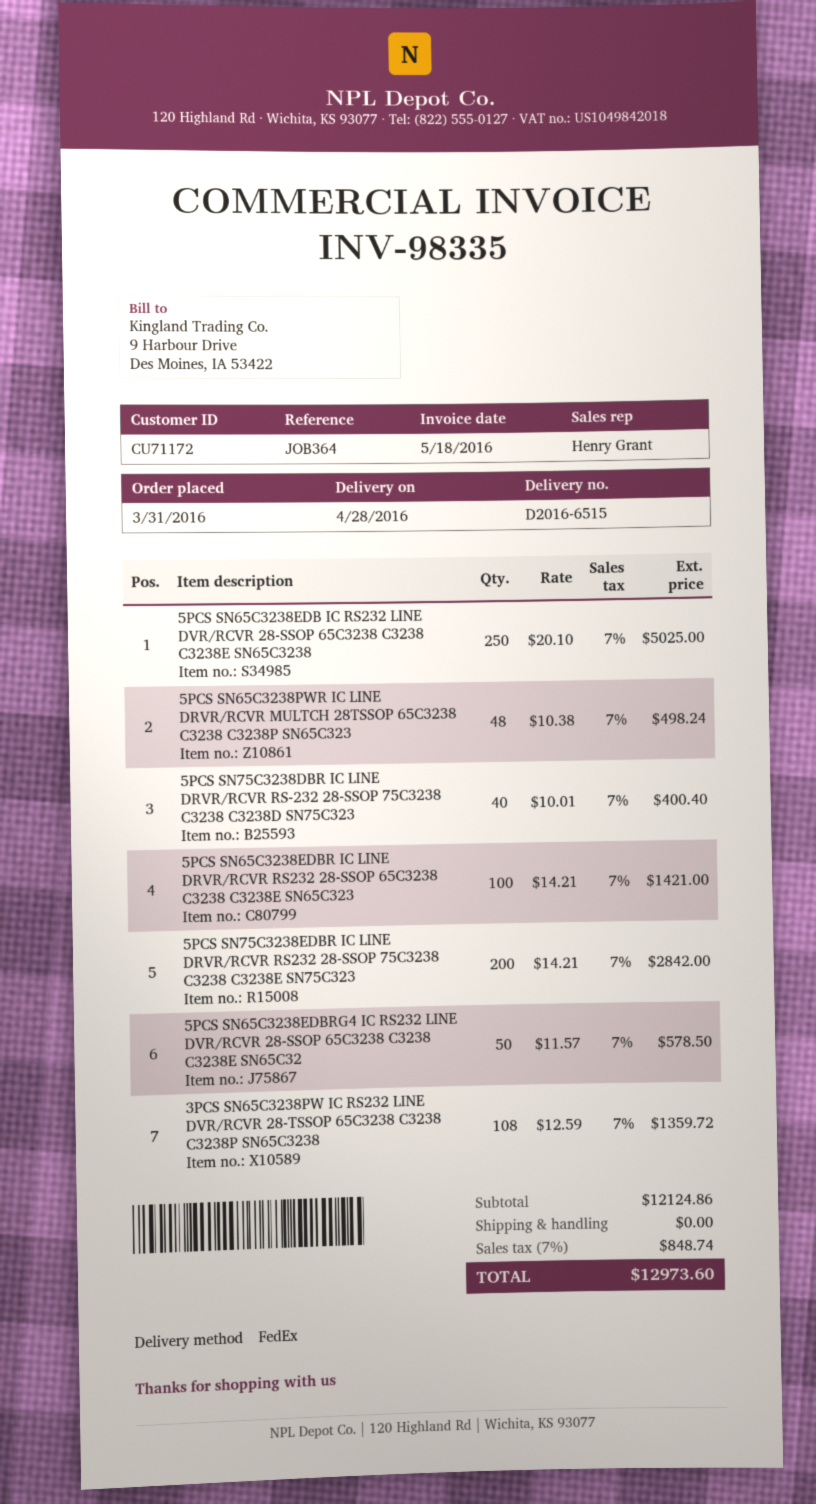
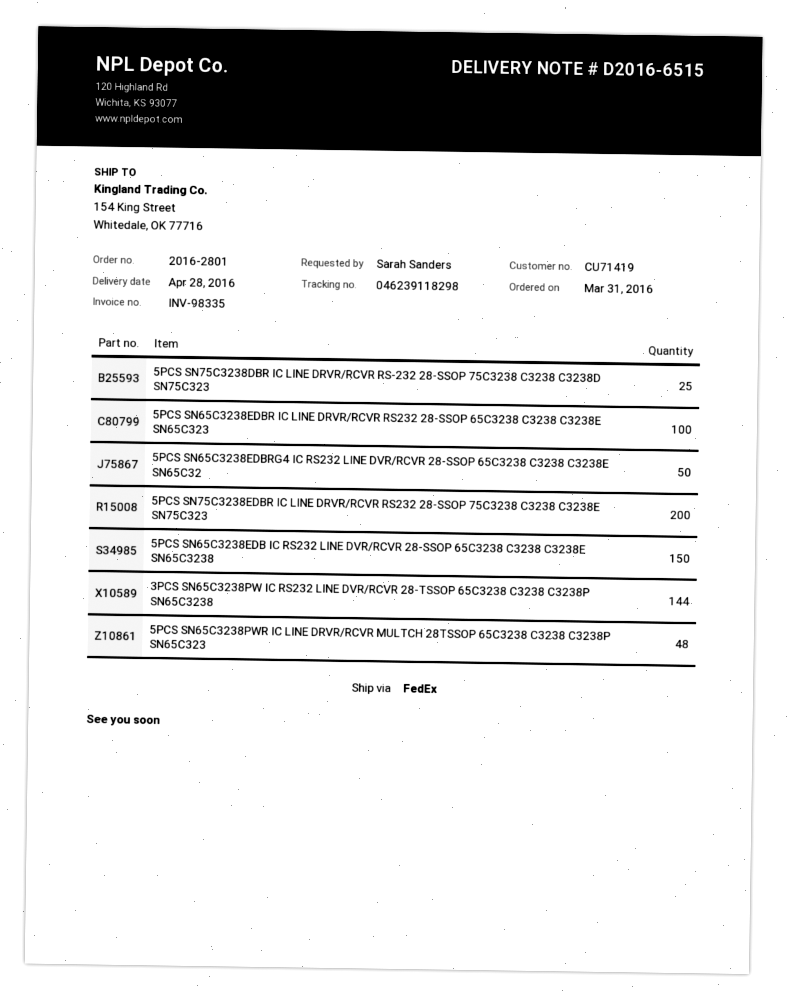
customer number: CU71172 -> CU71419
5PCS SN65C3238EDB IC RS232 LINE DVR/RCVR 28-SSOP 65C3238 C3238 C3238E SN65C3238: 250 -> 150
5PCS SN75C3238DBR IC LINE DRVR/RCVR RS-232 28-SSOP 75C3238 C3238 C3238D SN75C323: 40 -> 25
3PCS SN65C3238PW IC RS232 LINE DVR/RCVR 28-TSSOP 65C3238 C3238 C3238P SN65C3238: 108 -> 144

